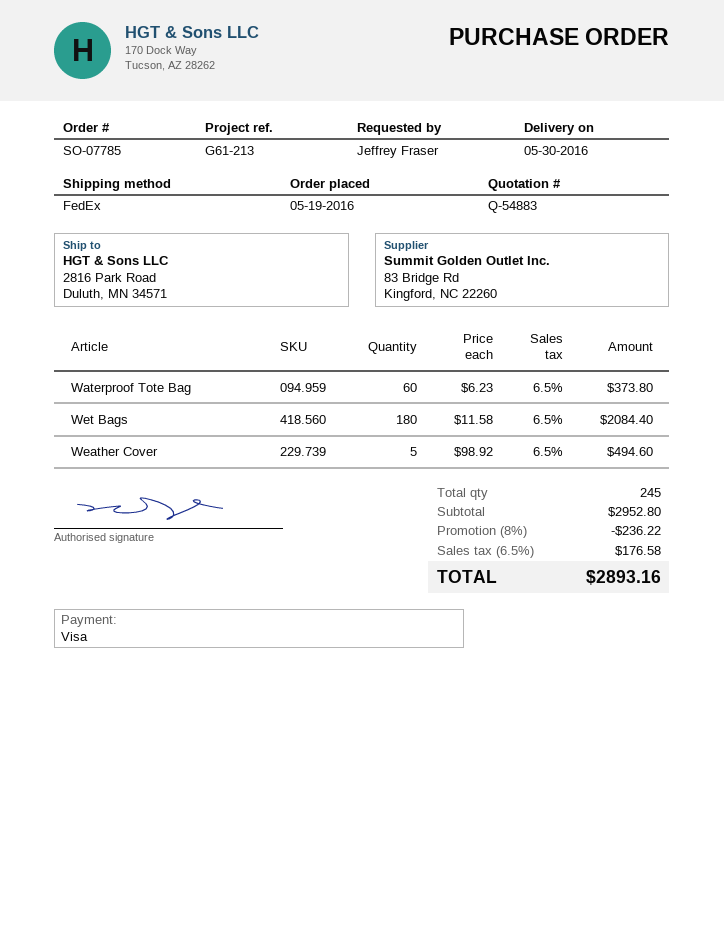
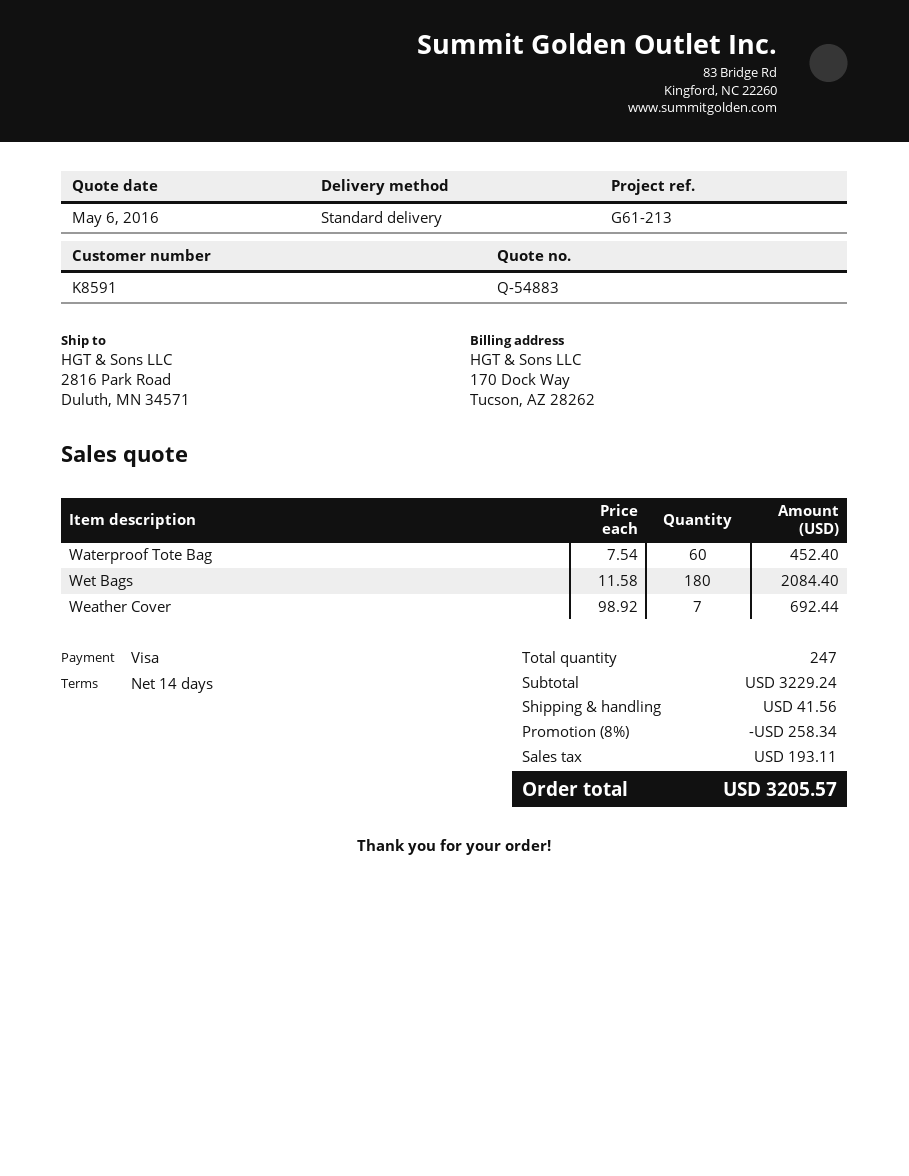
shipping method: FedEx -> standard
Waterproof Tote Bag: 60 x 6.23 = 373.80 -> 60 x 7.54 = 452.40
Weather Cover: 5 x 98.92 = 494.60 -> 7 x 98.92 = 692.44
total quantity: 245 -> 247
subtotal: 2952.80 -> 3229.24
discount: 8% = 236.22 -> 8% = 258.34
shipping: none -> 41.56
tax: 176.58 -> 193.11
total: 2893.16 -> 3205.57

